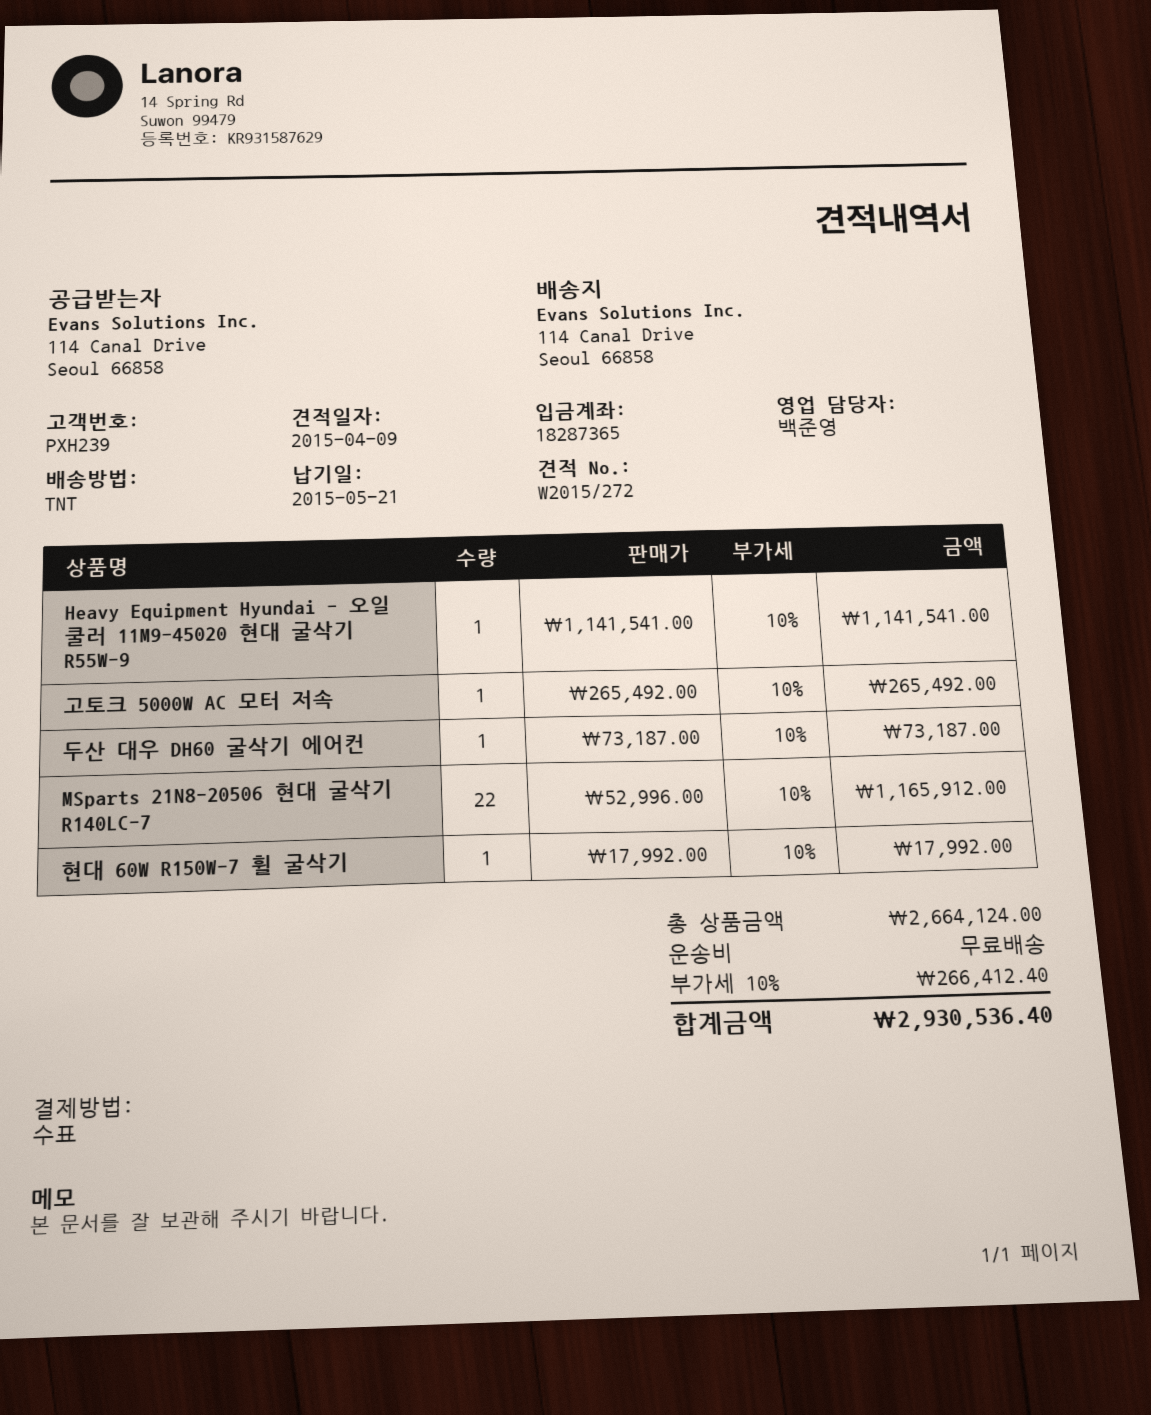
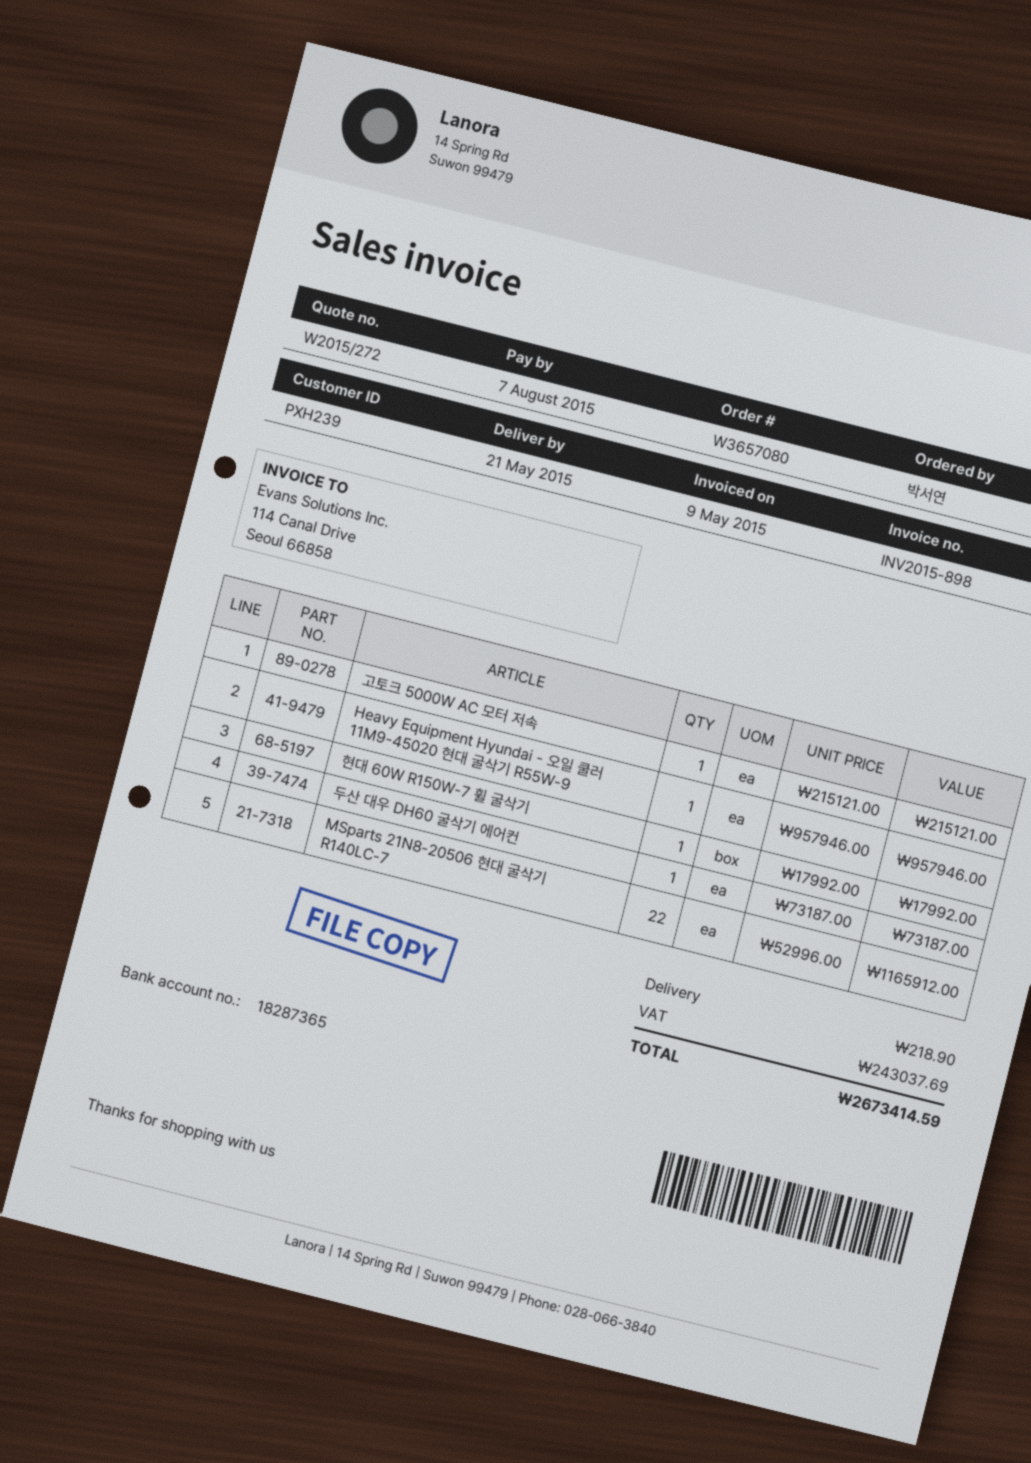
Heavy Equipment Hyundai - 오일 쿨러 11M9-45020 현대 굴삭기 R55W-9: 1 x 1141541.00 = 1141541.00 -> 1 x 957946.00 = 957946.00
고토크 5000W AC 모터 저속: 1 x 265492.00 = 265492.00 -> 1 x 215121.00 = 215121.00
shipping: 0.00 -> 218.90
tax: 266412.40 -> 243037.69
total: 2930536.40 -> 2673414.59

